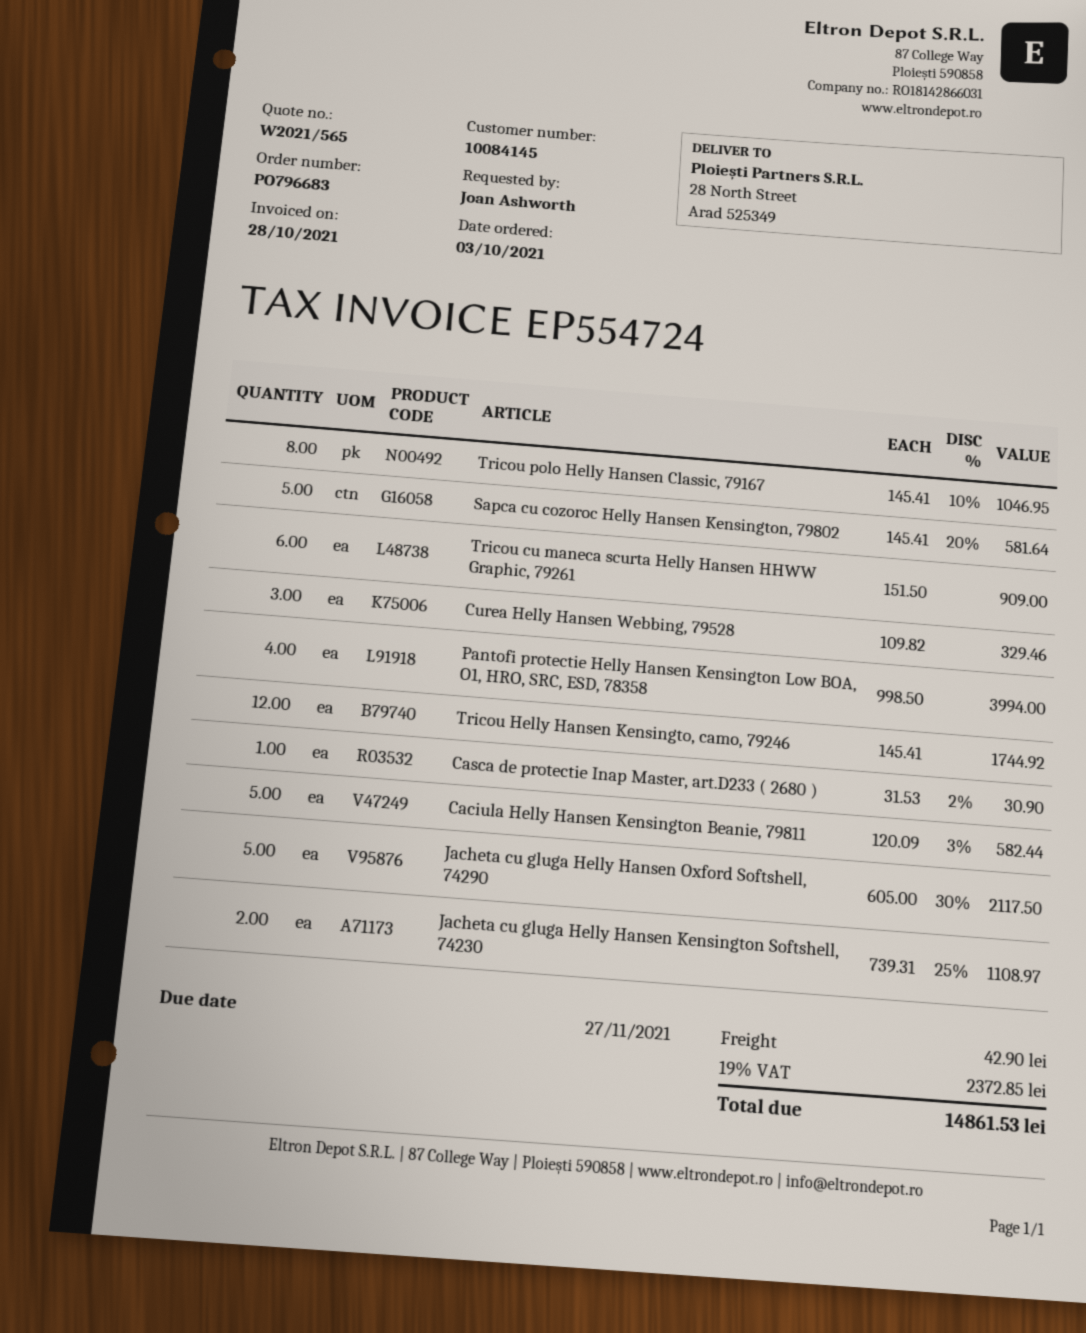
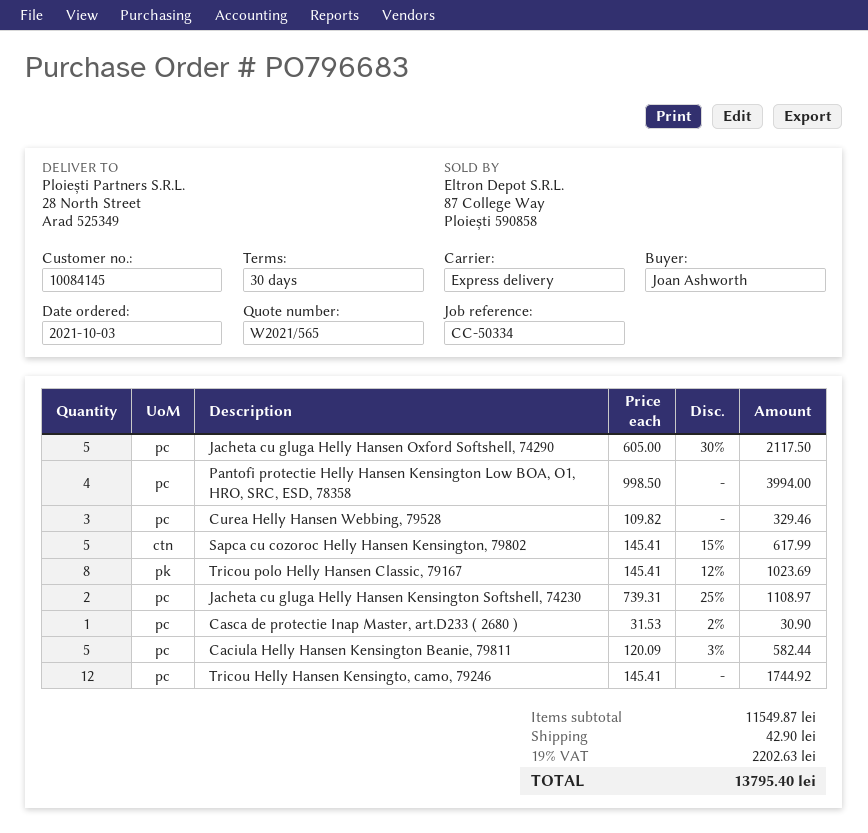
Tricou polo Helly Hansen Classic, 79167: 8 x 145.41 - 10% = 1046.95 -> 8 x 145.41 - 12% = 1023.69
Sapca cu cozoroc Helly Hansen Kensington, 79802: 5 x 145.41 - 20% = 581.64 -> 5 x 145.41 - 15% = 617.99
Tricou cu maneca scurta Helly Hansen HHWW Graphic, 79261: 6 x 151.50 = 909.00 -> none
tax: 19% = 2372.85 -> 19% = 2202.63
total: 14861.53 -> 13795.40

